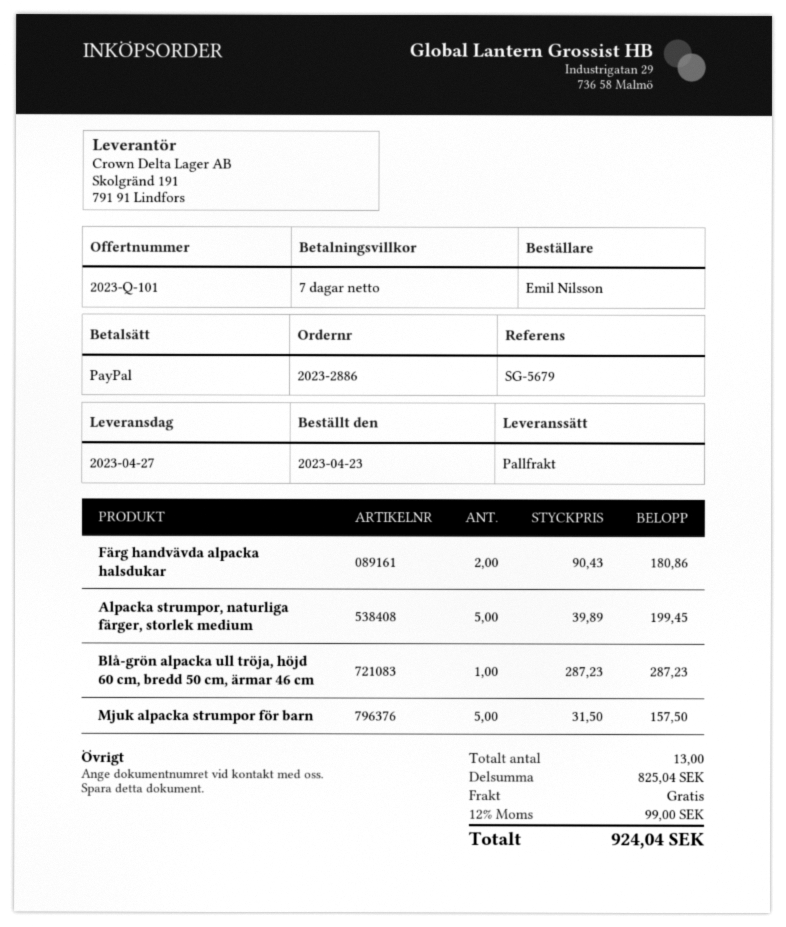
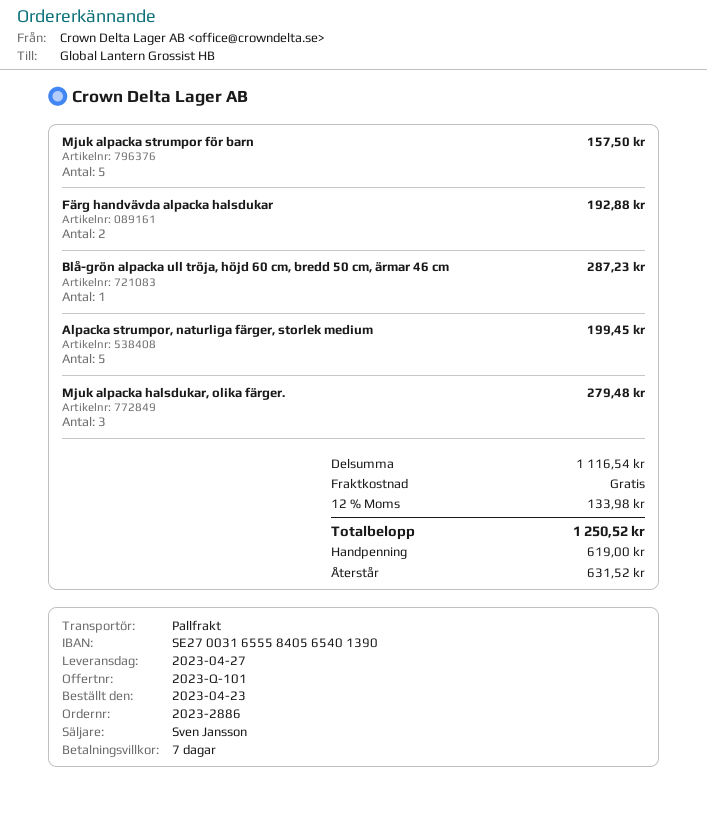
Färg handvävda alpacka halsdukar: 2 for 180.86 -> 2 for 192.88
Mjuk alpacka halsdukar, olika färger.: none -> 3 for 279.48
subtotal: 825.04 -> 1116.54
tax: 12% = 99.00 -> 12% = 133.98
total: 924.04 -> 1250.52

